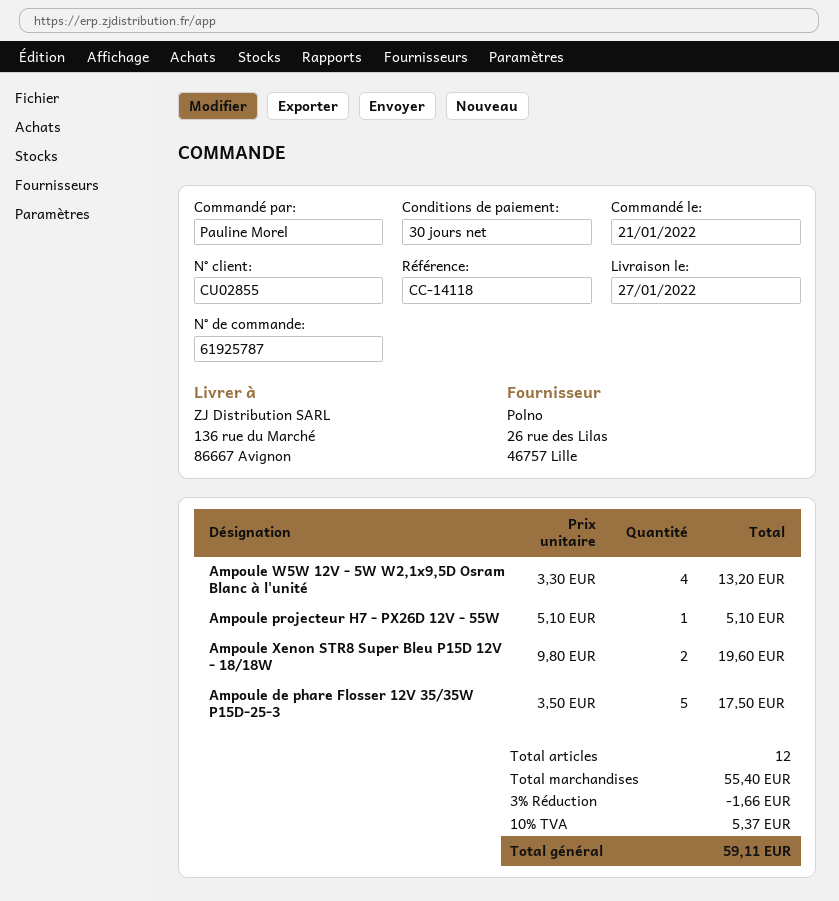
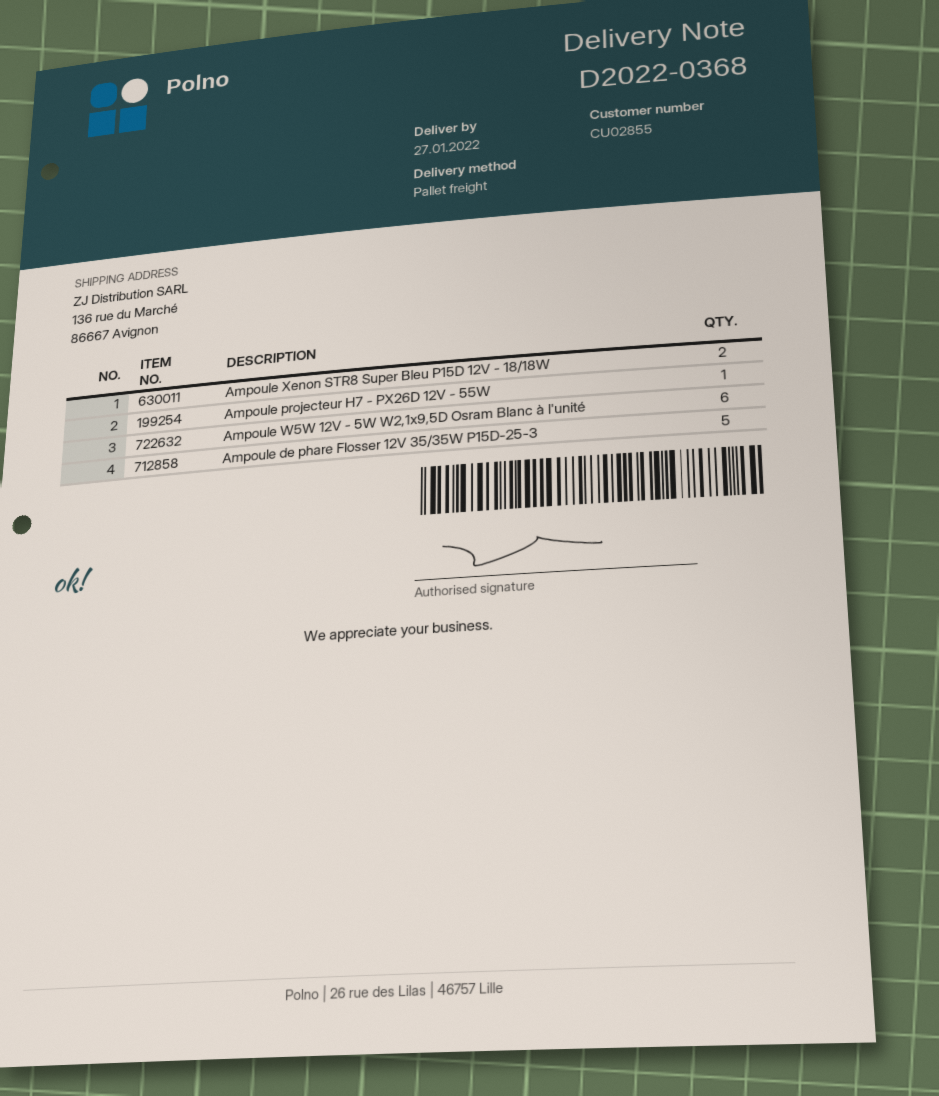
Ampoule W5W 12V - 5W W2,1x9,5D Osram Blanc à l'unité: 4 -> 6

